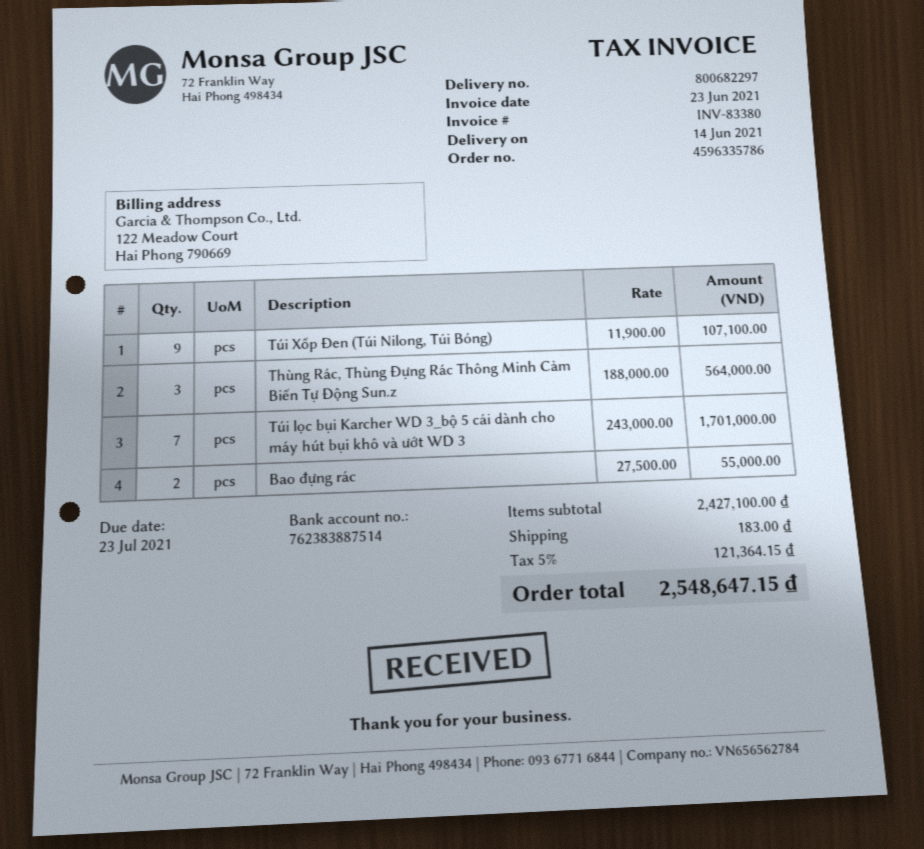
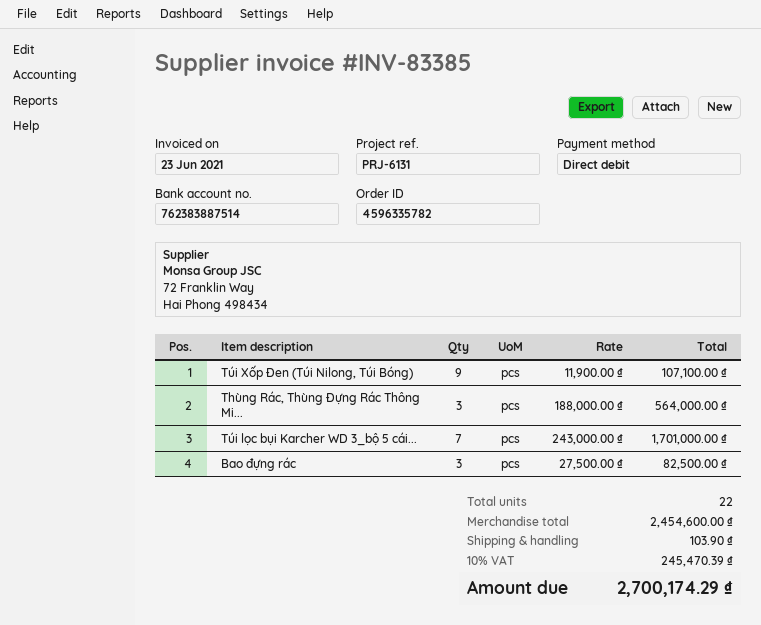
order number: 4596335786 -> 4596335782
invoice number: INV-83380 -> INV-83385
Bao đựng rác: 2 x 27500.00 = 55000.00 -> 3 x 27500.00 = 82500.00
subtotal: 2427100.00 -> 2454600.00
shipping: 183.00 -> 103.90
tax: 5% = 121364.15 -> 10% = 245470.39
total: 2548647.15 -> 2700174.29

